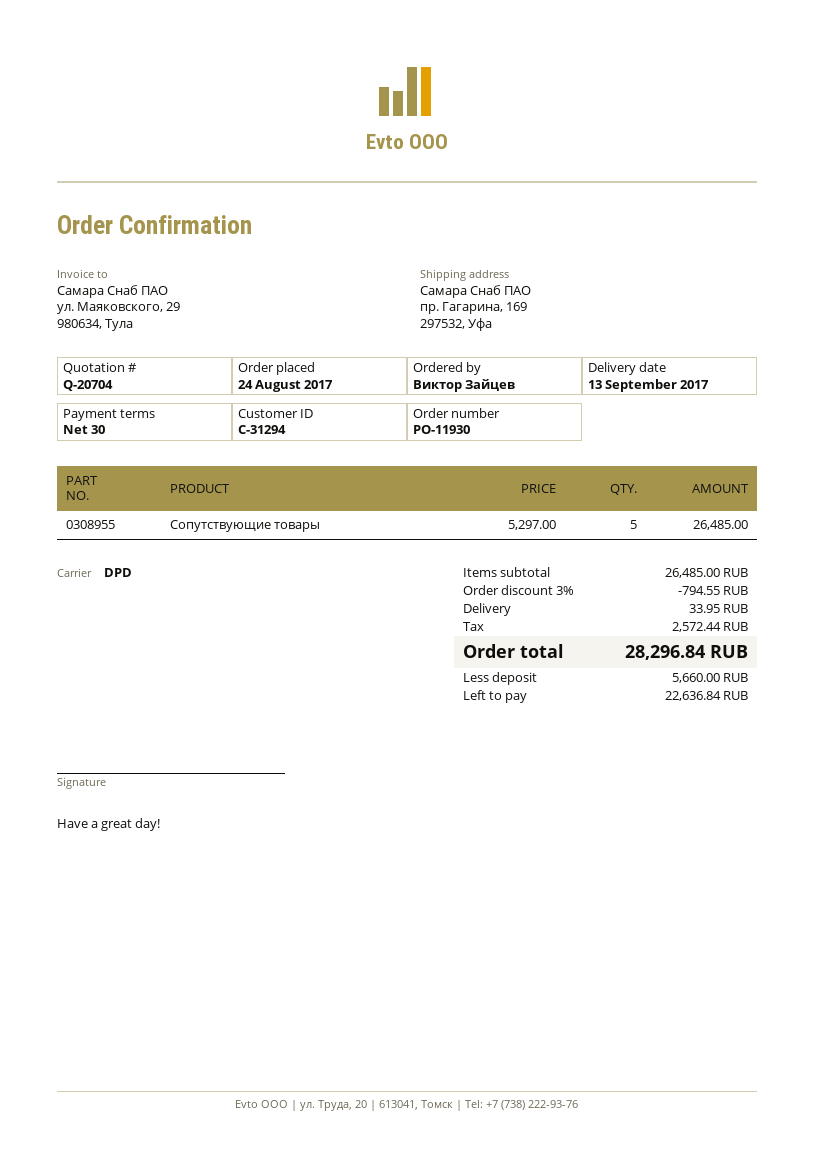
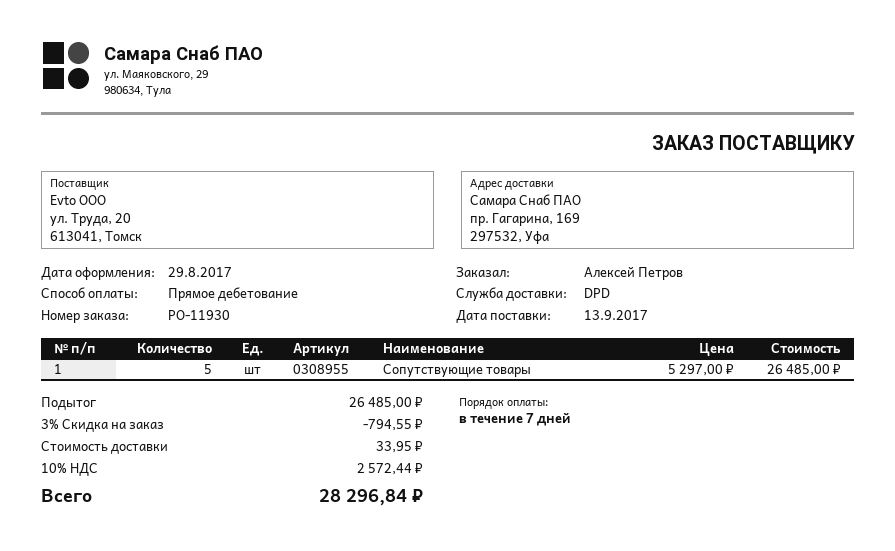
order date: 2017-08-24 -> 2017-08-29
payment terms: 30 days -> 7 days
ordered by: Виктор Зайцев -> Алексей Петров

